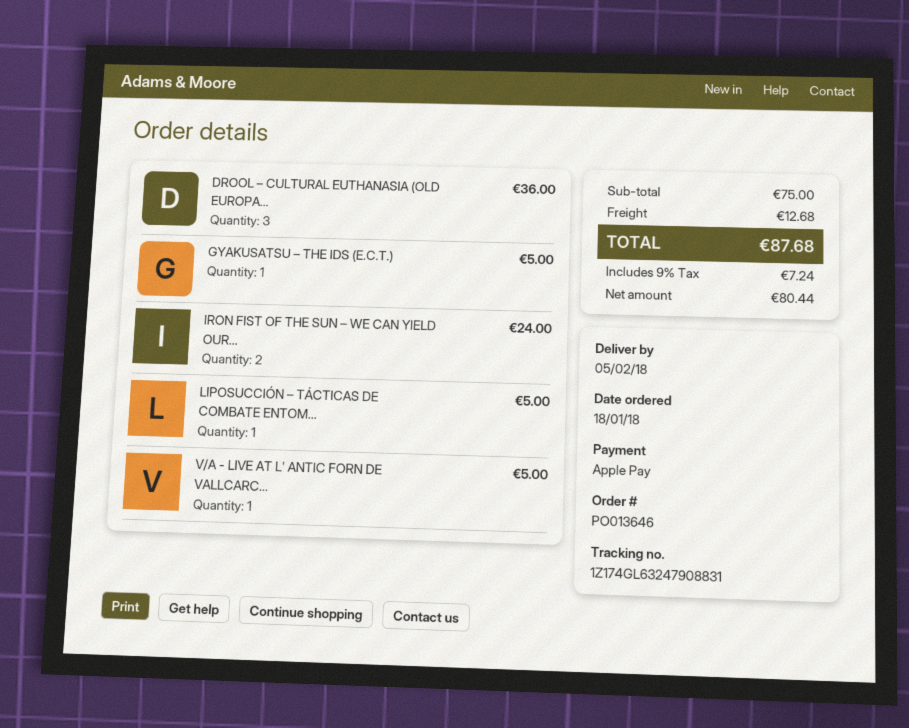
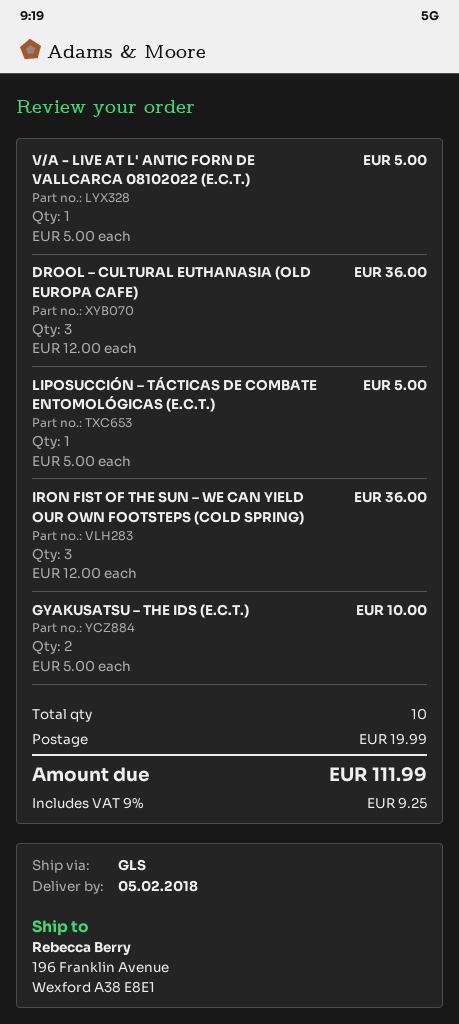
GYAKUSATSU – THE IDS (E.C.T.): 1 for 5.00 -> 2 for 10.00
IRON FIST OF THE SUN – WE CAN YIELD OUR...: 2 for 24.00 -> 3 for 36.00
shipping: 12.68 -> 19.99
tax: 9% = 7.24 -> 9% = 9.25
total: 87.68 -> 111.99

